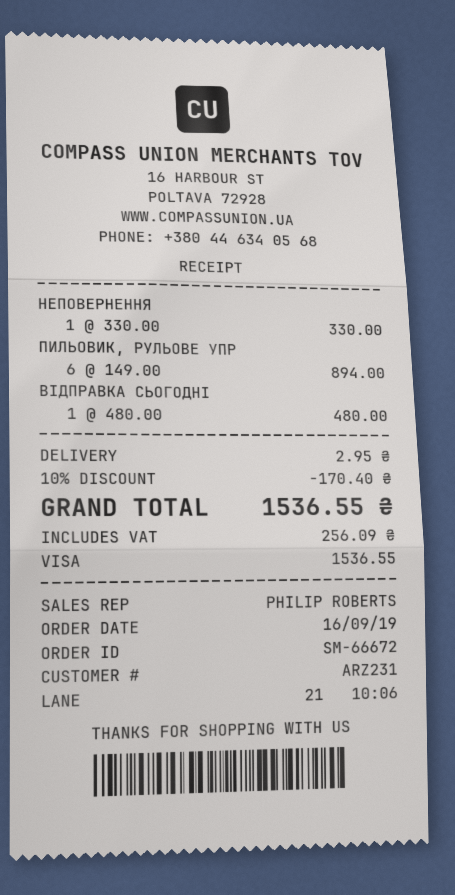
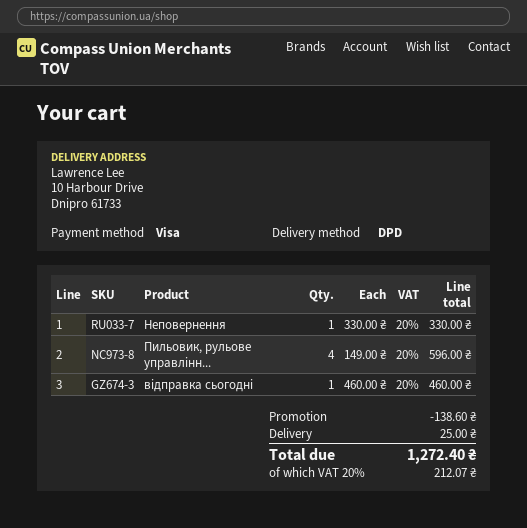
ПИЛЬОВИК, РУЛЬОВЕ УПР: 6 x 149.00 = 894.00 -> 4 x 149.00 = 596.00
ВІДПРАВКА СЬОГОДНІ: 1 x 480.00 = 480.00 -> 1 x 460.00 = 460.00
discount: 170.40 -> 138.60
shipping: 2.95 -> 25.00
tax: 256.09 -> 212.07
total: 1536.55 -> 1272.40

